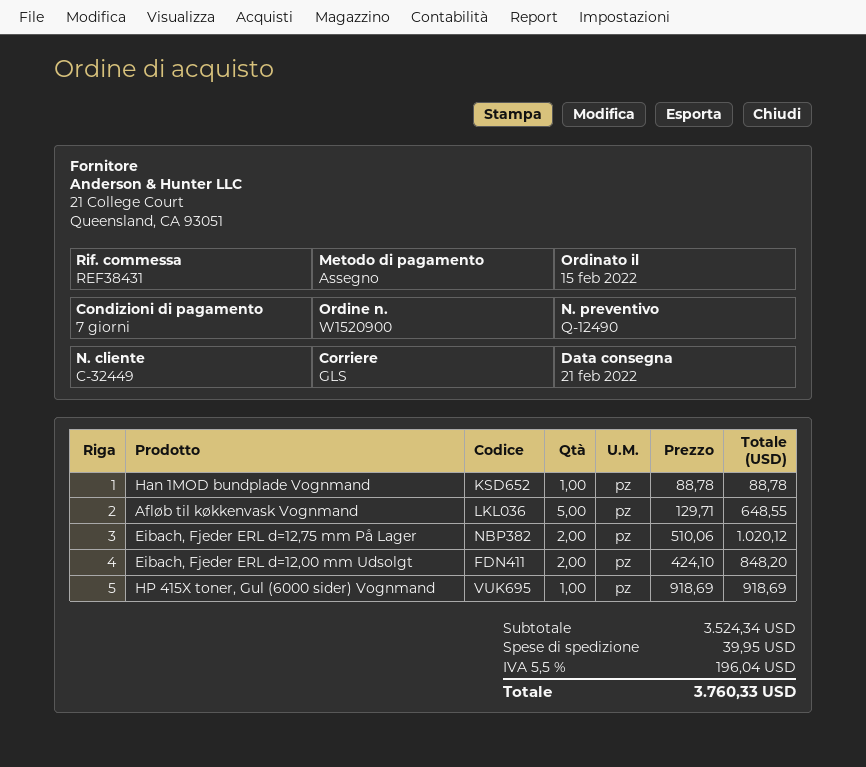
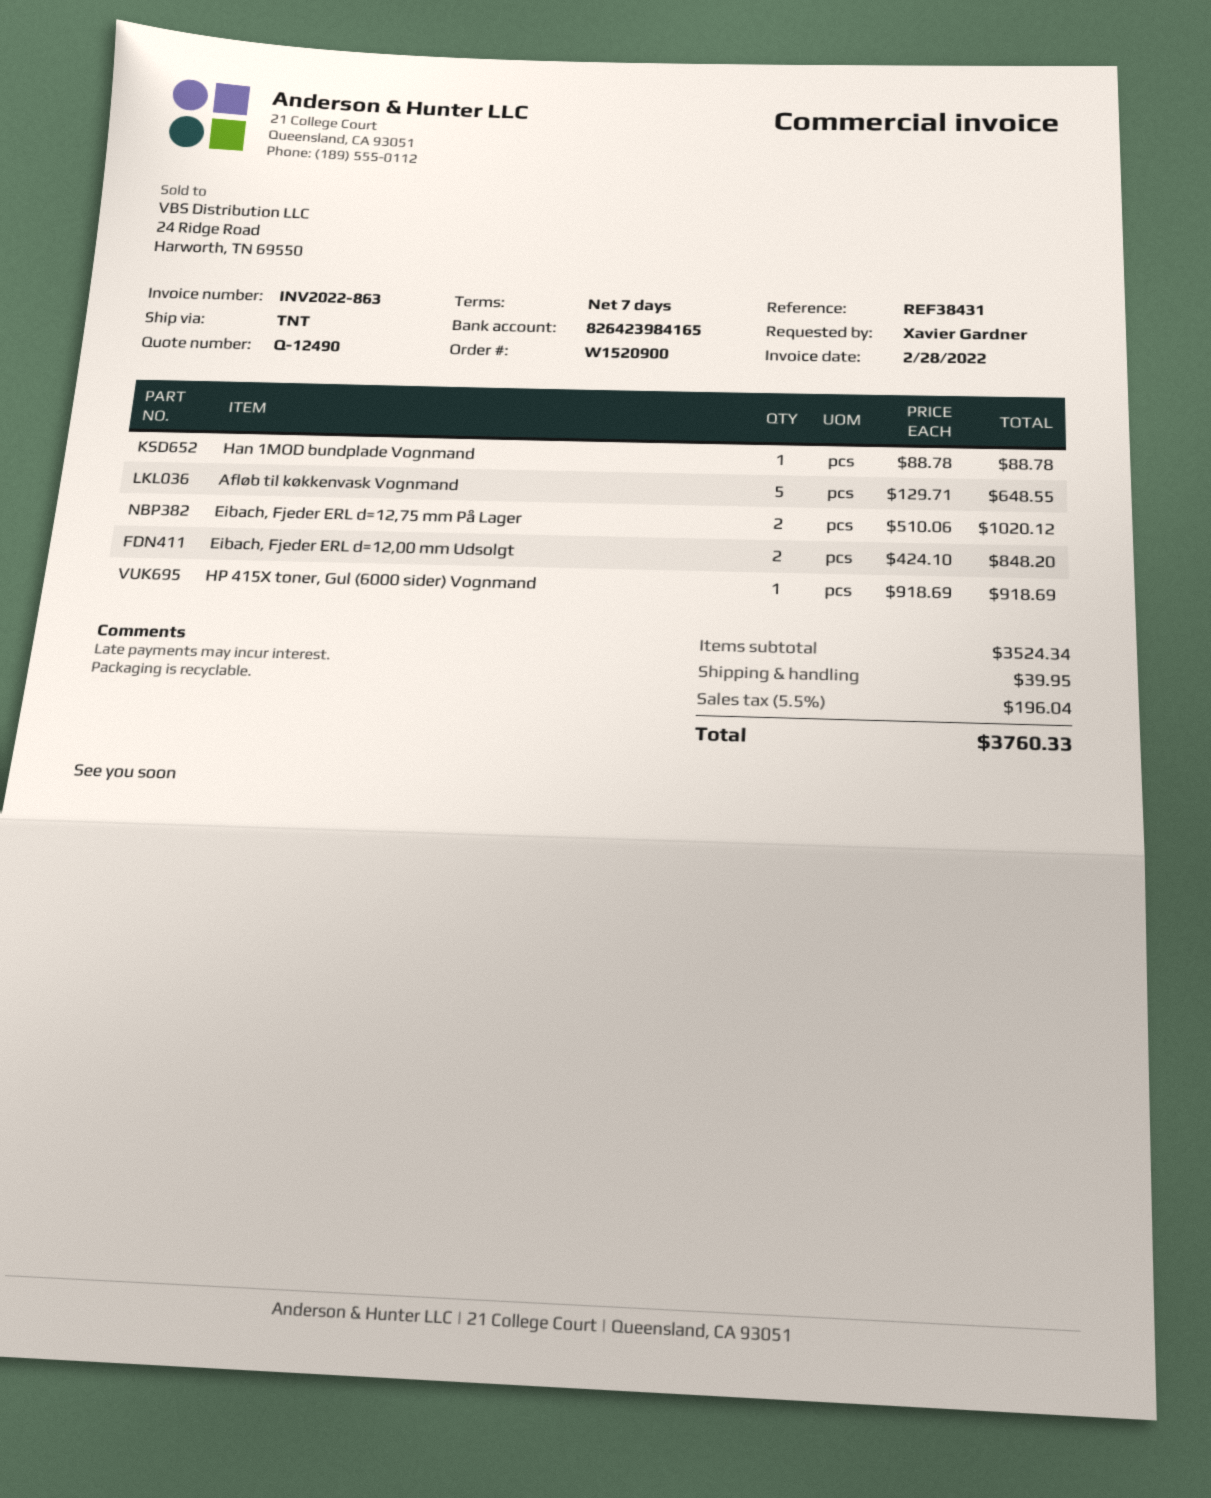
shipping method: GLS -> TNT

